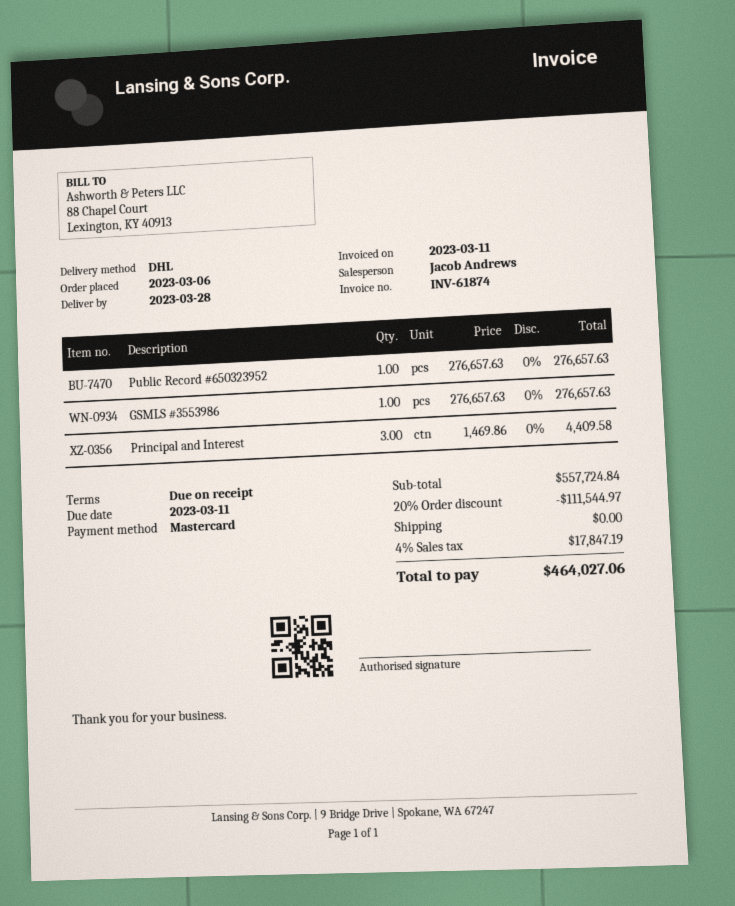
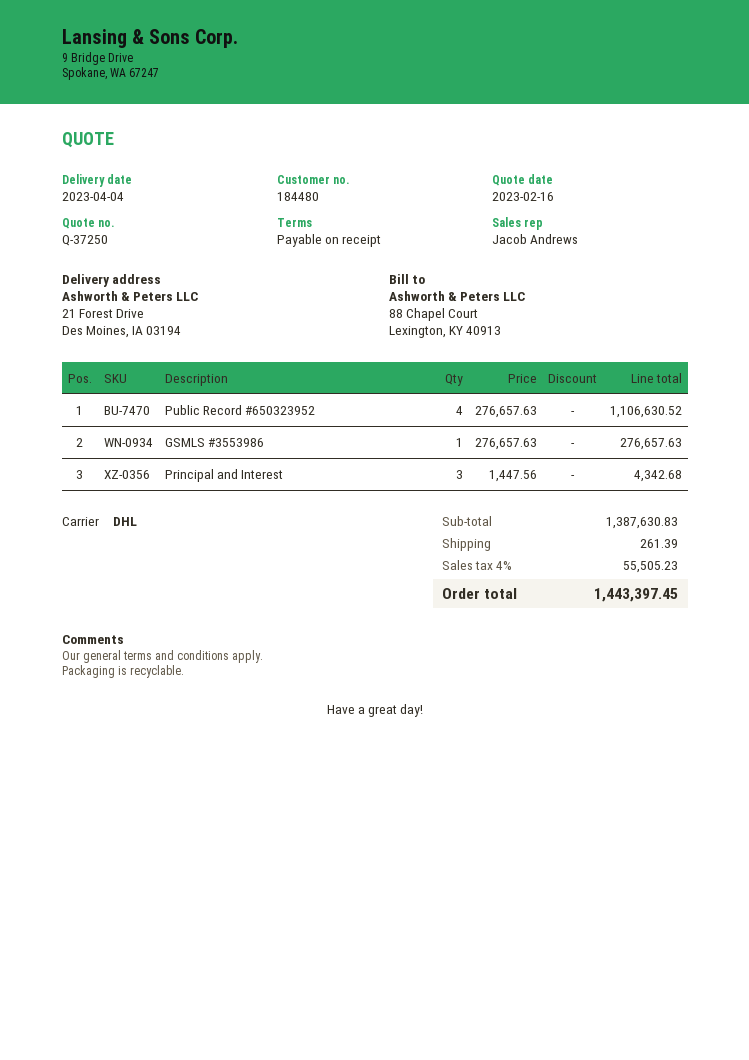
delivery date: 2023-03-28 -> 2023-04-04
Public Record #650323952: 1 x 276657.63 = 276657.63 -> 4 x 276657.63 = 1106630.52
Principal and Interest: 3 x 1469.86 = 4409.58 -> 3 x 1447.56 = 4342.68
subtotal: 557724.84 -> 1387630.83
discount: 20% = 111544.97 -> none
shipping: 0.00 -> 261.39
tax: 4% = 17847.19 -> 4% = 55505.23
total: 464027.06 -> 1443397.45

